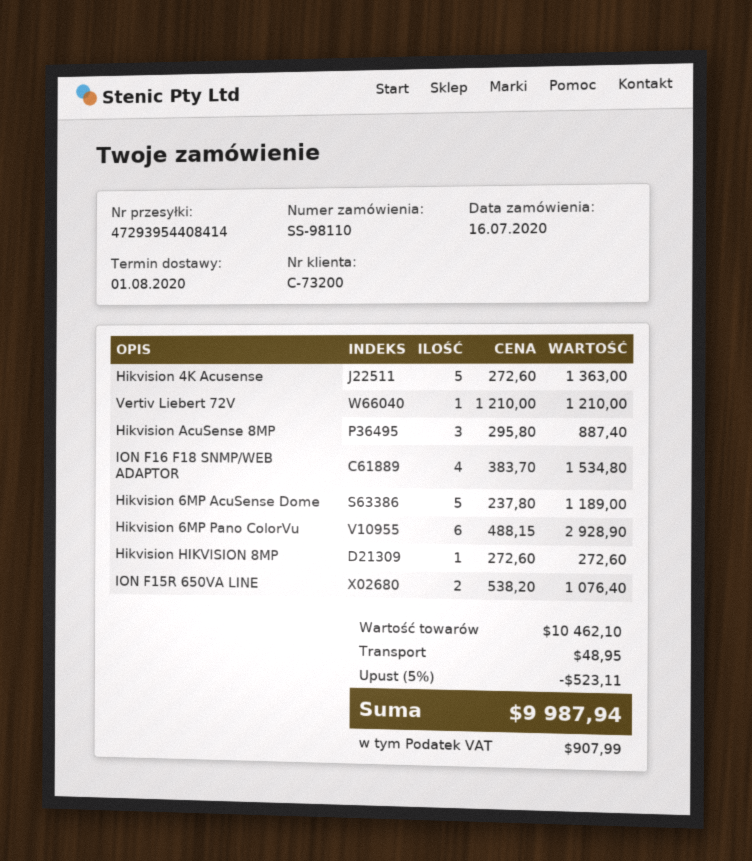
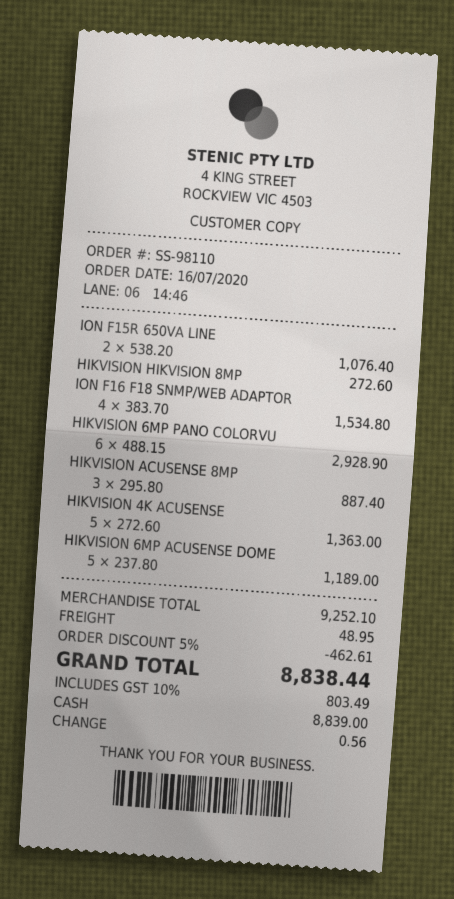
Vertiv Liebert 72V: 1 x 1210.00 = 1210.00 -> none
subtotal: 10462.10 -> 9252.10
discount: 5% = 523.11 -> 5% = 462.61
tax: 907.99 -> 803.49
total: 9987.94 -> 8838.44

